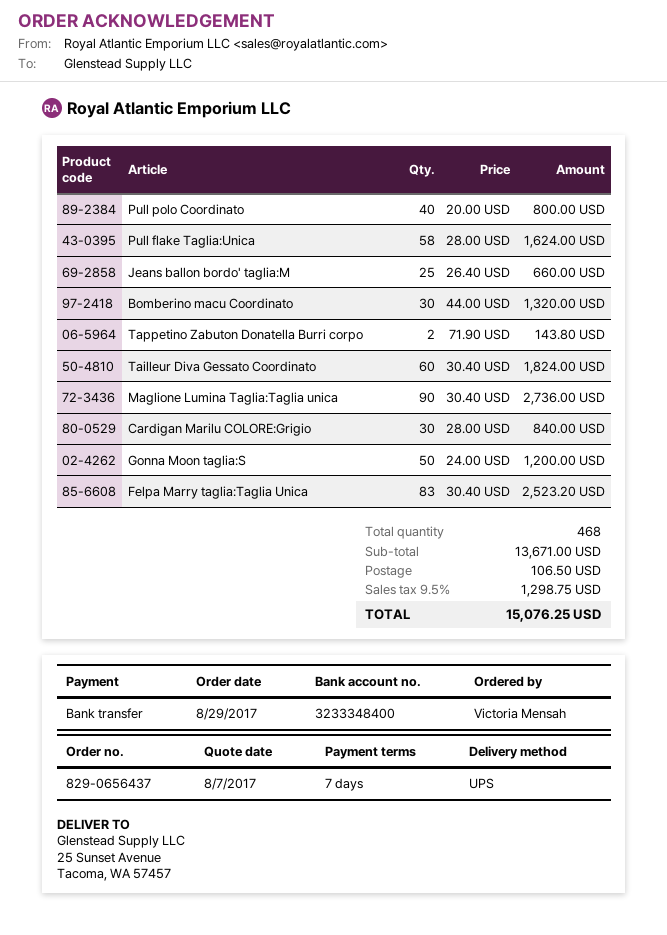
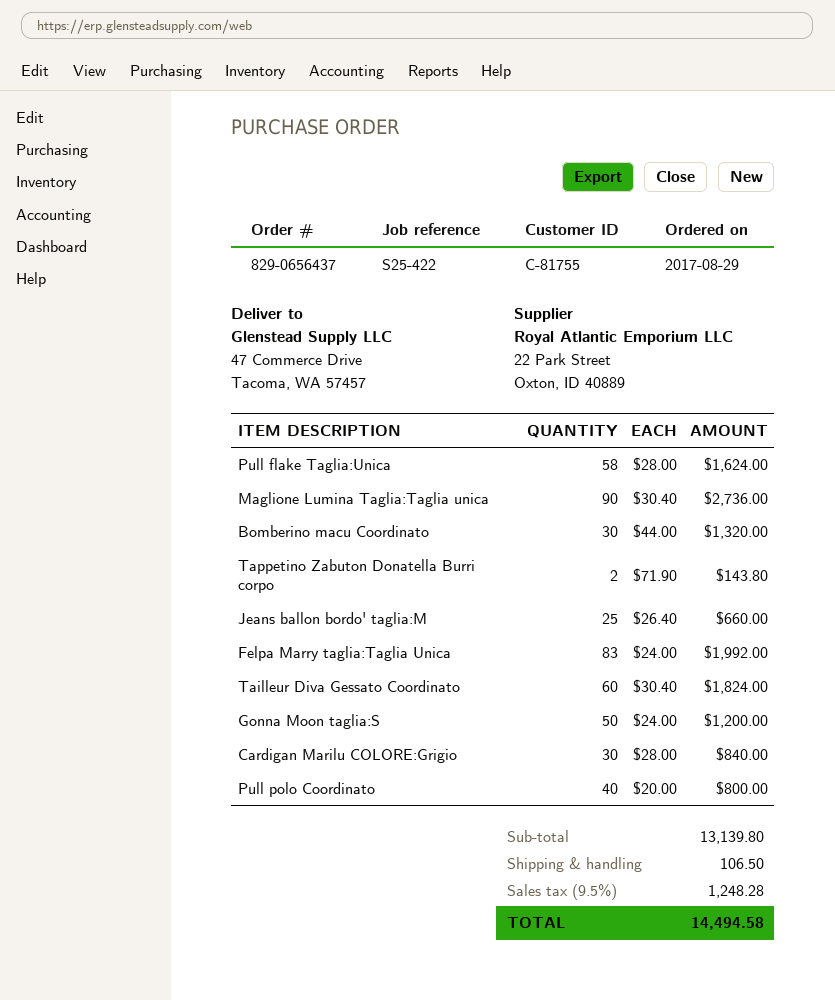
ship to: 25 Sunset Avenue, Tacoma, WA 57457 -> 47 Commerce Drive, Tacoma, WA 57457
Felpa Marry taglia:Taglia Unica: 83 x 30.40 = 2523.20 -> 83 x 24.00 = 1992.00
subtotal: 13671.00 -> 13139.80
tax: 9.5% = 1298.75 -> 9.5% = 1248.28
total: 15076.25 -> 14494.58

